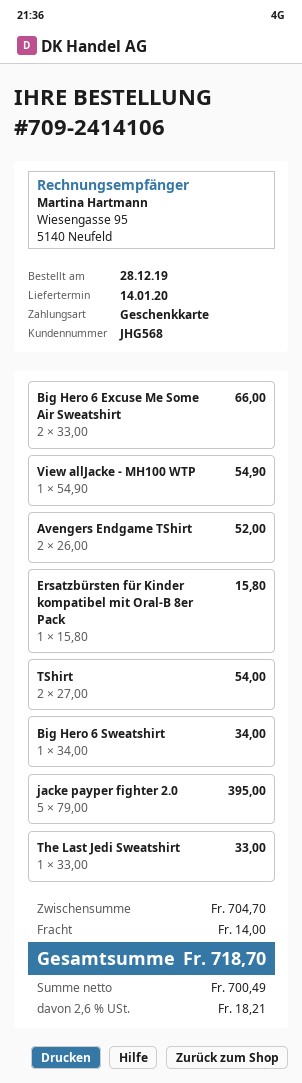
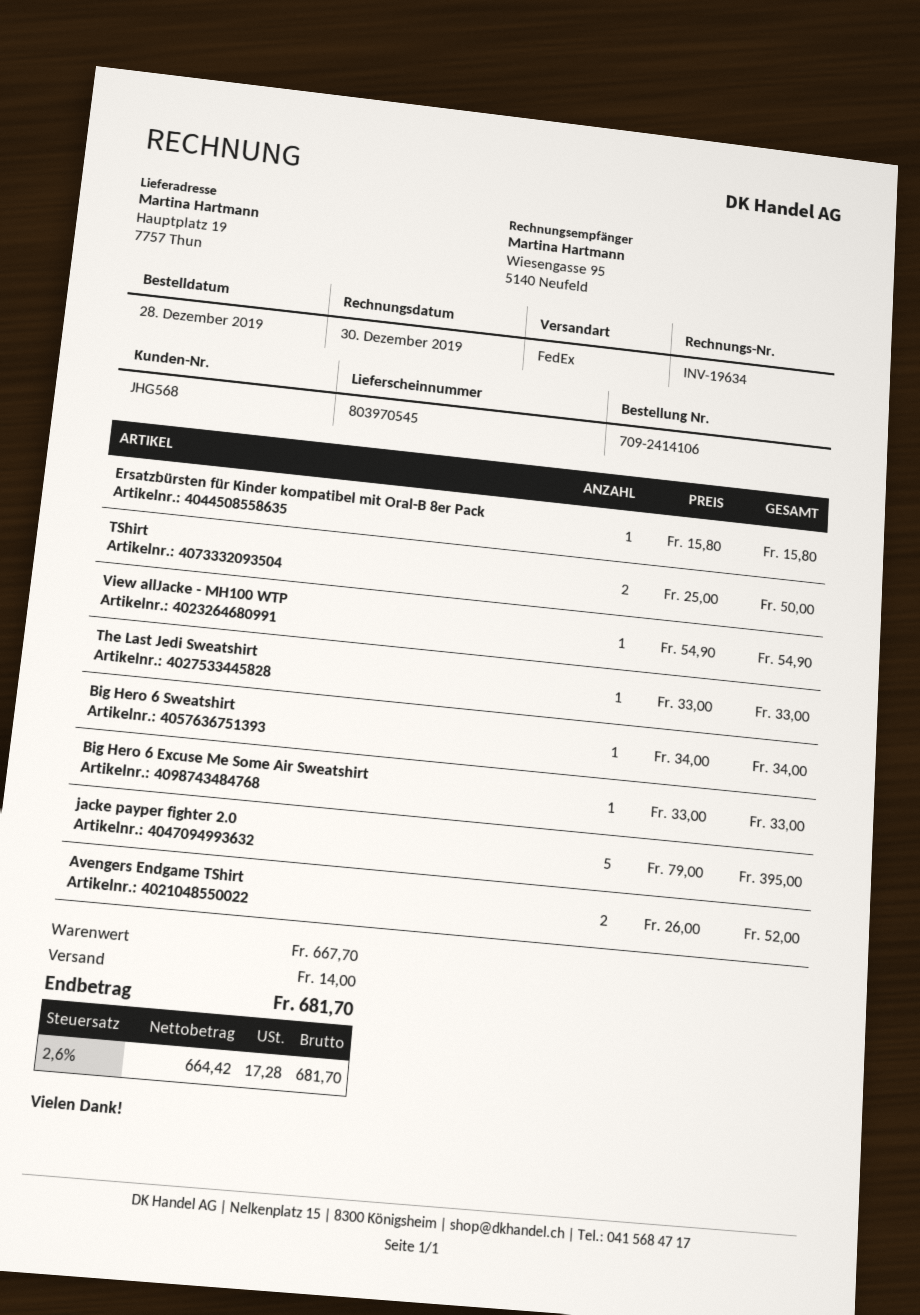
Big Hero 6 Excuse Me Some Air Sweatshirt: 2 x 33.00 = 66.00 -> 1 x 33.00 = 33.00
TShirt: 2 x 27.00 = 54.00 -> 2 x 25.00 = 50.00
subtotal: 704.70 -> 667.70
net: 700.49 -> 664.42
tax: 2.6% = 18.21 -> 2.6% = 17.28
total: 718.70 -> 681.70

